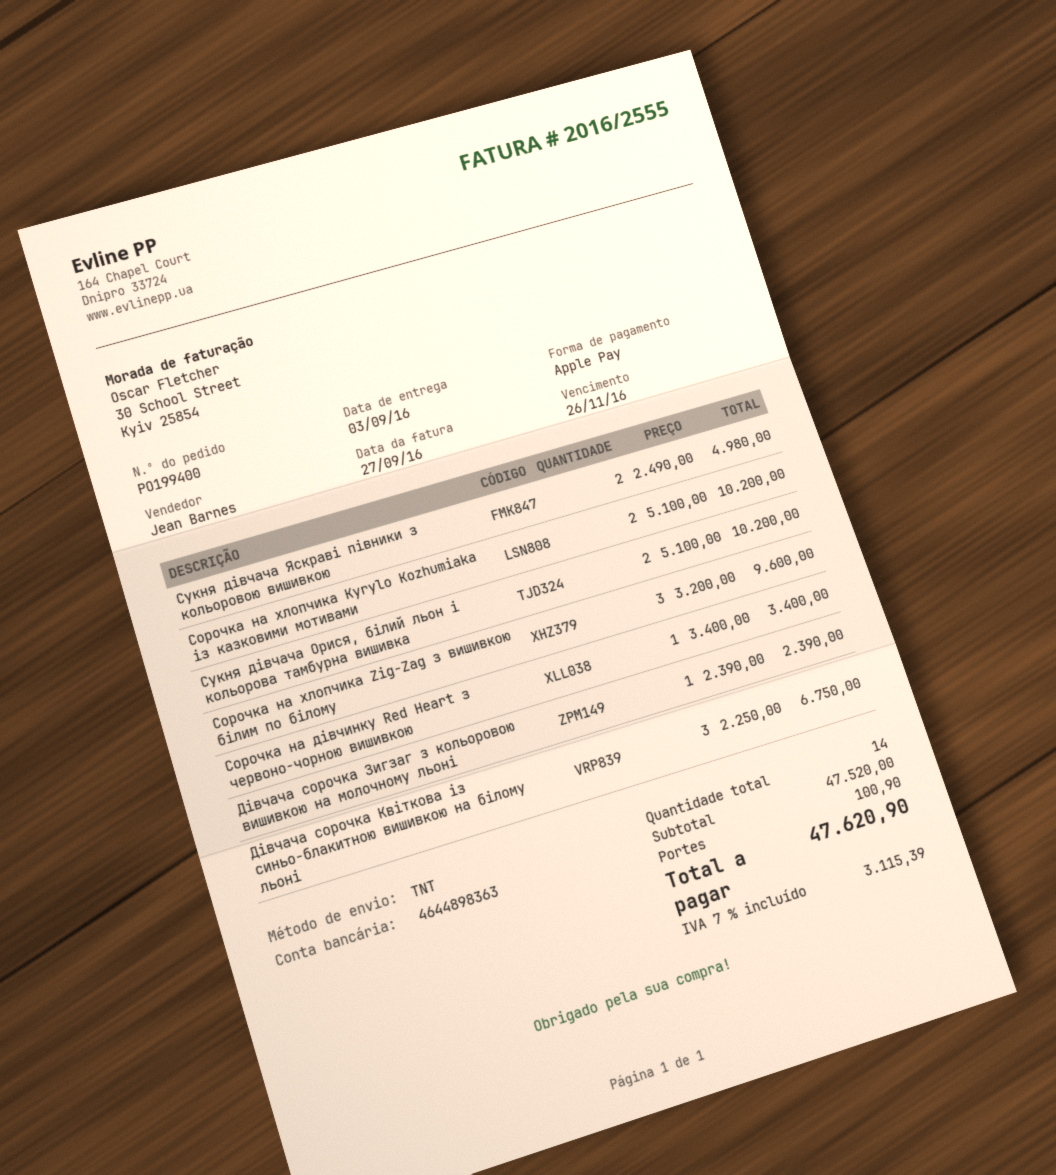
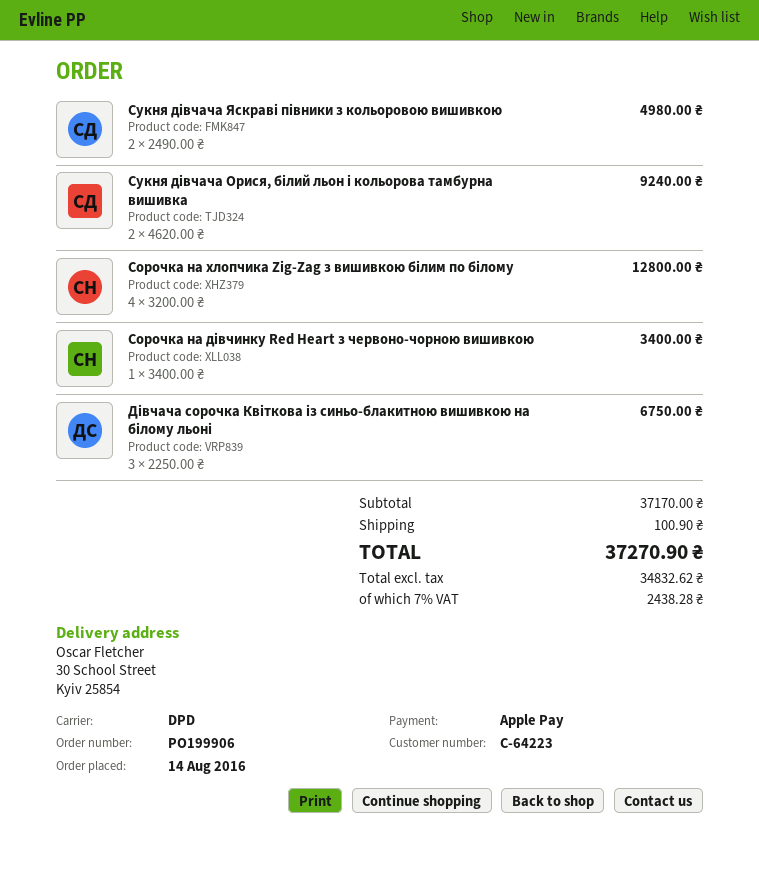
order number: PO199400 -> PO199906
shipping method: TNT -> DPD
Сорочка на хлопчика Kyrylo Kozhumiaka із казковими мотивами: 2 x 5100.00 = 10200.00 -> none
Сукня дівчача Орися, білий льон і кольорова тамбурна вишивка: 2 x 5100.00 = 10200.00 -> 2 x 4620.00 = 9240.00
Сорочка на хлопчика Zig-Zag з вишивкою білим по білому: 3 x 3200.00 = 9600.00 -> 4 x 3200.00 = 12800.00
Дівчача сорочка Зигзаг з кольоровою вишивкою на молочному льоні: 1 x 2390.00 = 2390.00 -> none
subtotal: 47520.00 -> 37170.00
tax: 7% = 3115.39 -> 7% = 2438.28
total: 47620.90 -> 37270.90

